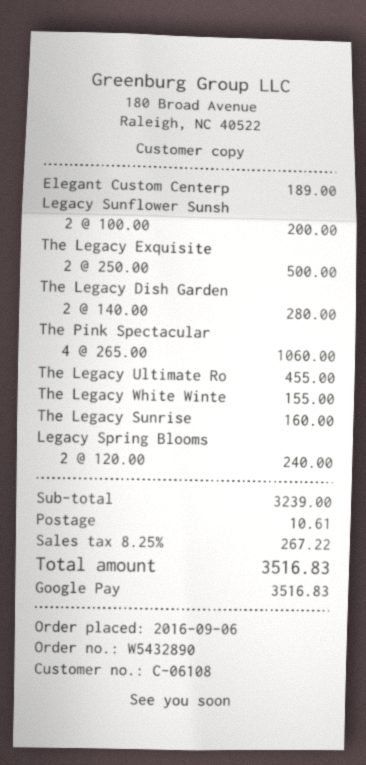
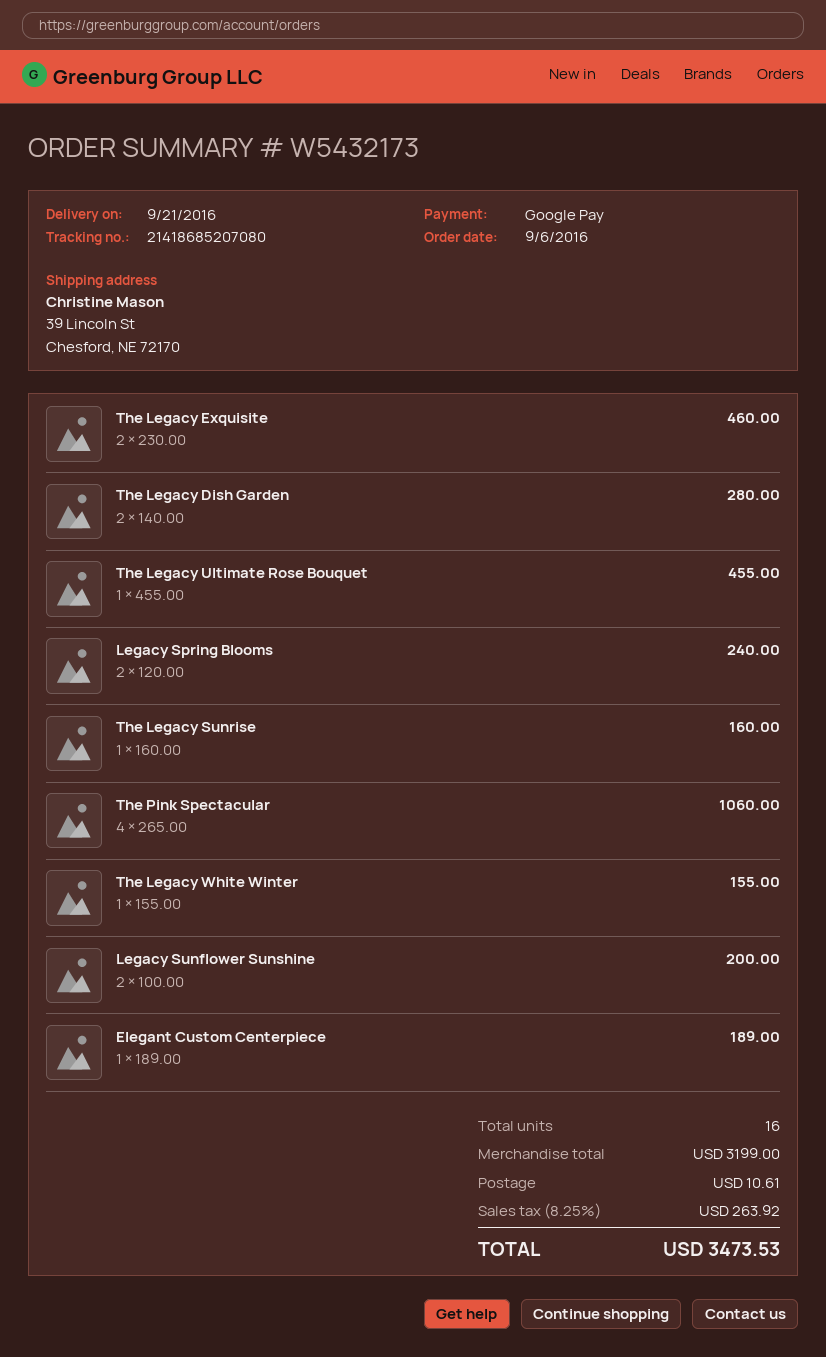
order number: W5432890 -> W5432173
The Legacy Exquisite: 2 x 250.00 = 500.00 -> 2 x 230.00 = 460.00
subtotal: 3239.00 -> 3199.00
tax: 8.25% = 267.22 -> 8.25% = 263.92
total: 3516.83 -> 3473.53

